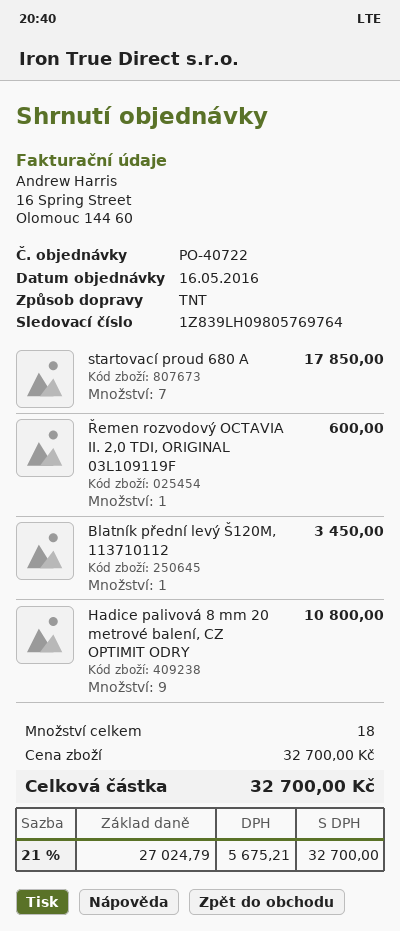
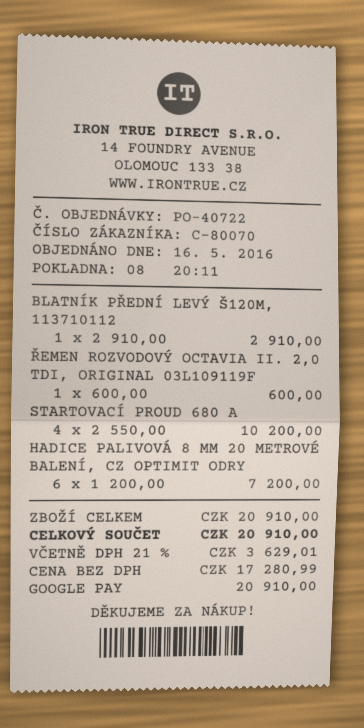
startovací proud 680 A: 7 for 17850.00 -> 4 for 10200.00
Blatník přední levý Š120M, 113710112: 1 for 3450.00 -> 1 for 2910.00
Hadice palivová 8 mm 20 metrové balení, CZ OPTIMIT ODRY: 9 for 10800.00 -> 6 for 7200.00
subtotal: 32700.00 -> 20910.00
net: 27024.79 -> 17280.99
tax: 21% = 5675.21 -> 21% = 3629.01
total: 32700.00 -> 20910.00

